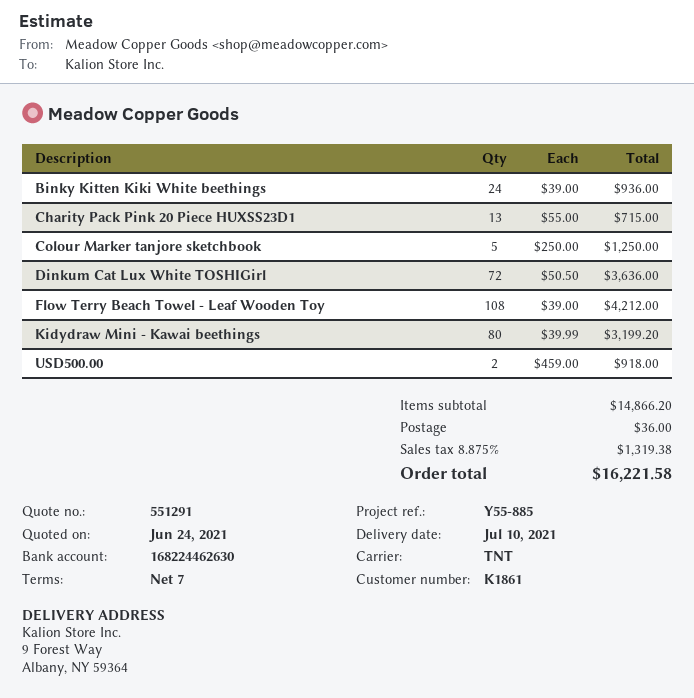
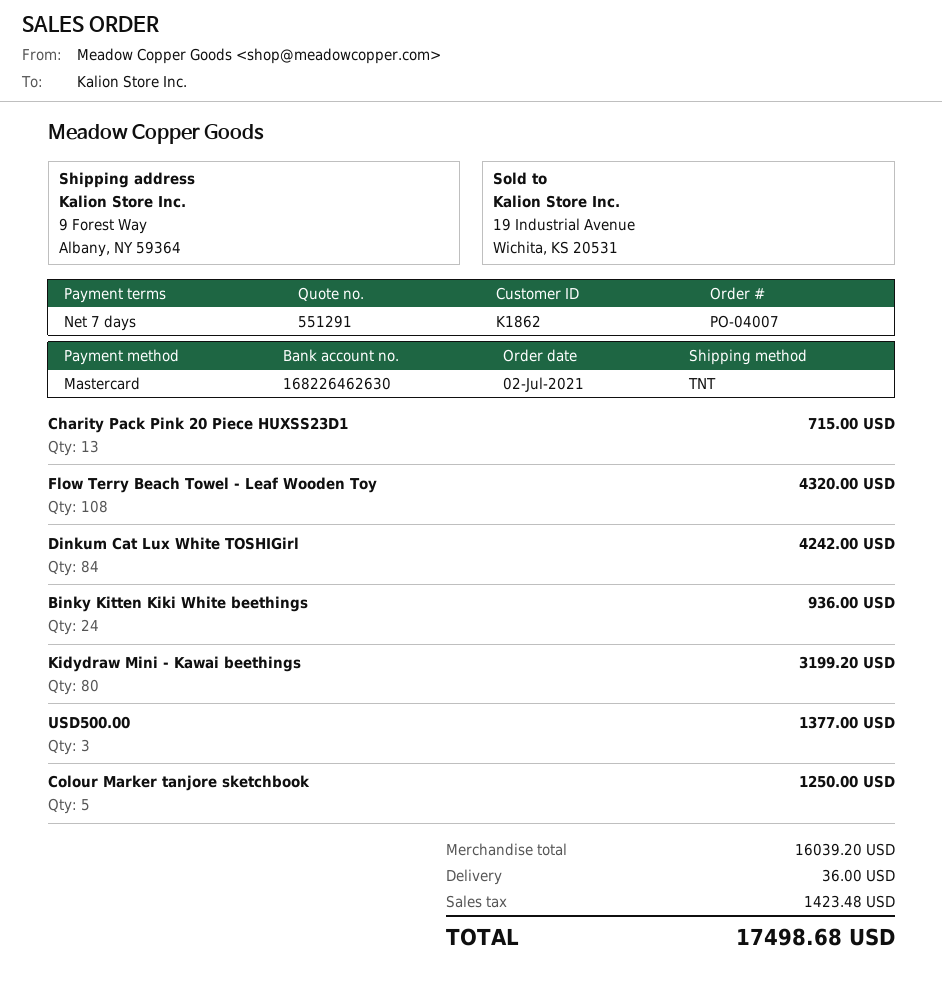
customer number: K1861 -> K1862
bank account: 168224462630 -> 168226462630
Dinkum Cat Lux White TOSHIGirl: 72 for 3636.00 -> 84 for 4242.00
Flow Terry Beach Towel - Leaf Wooden Toy: 108 for 4212.00 -> 108 for 4320.00
USD500.00: 2 for 918.00 -> 3 for 1377.00
subtotal: 14866.20 -> 16039.20
tax: 1319.38 -> 1423.48
total: 16221.58 -> 17498.68

